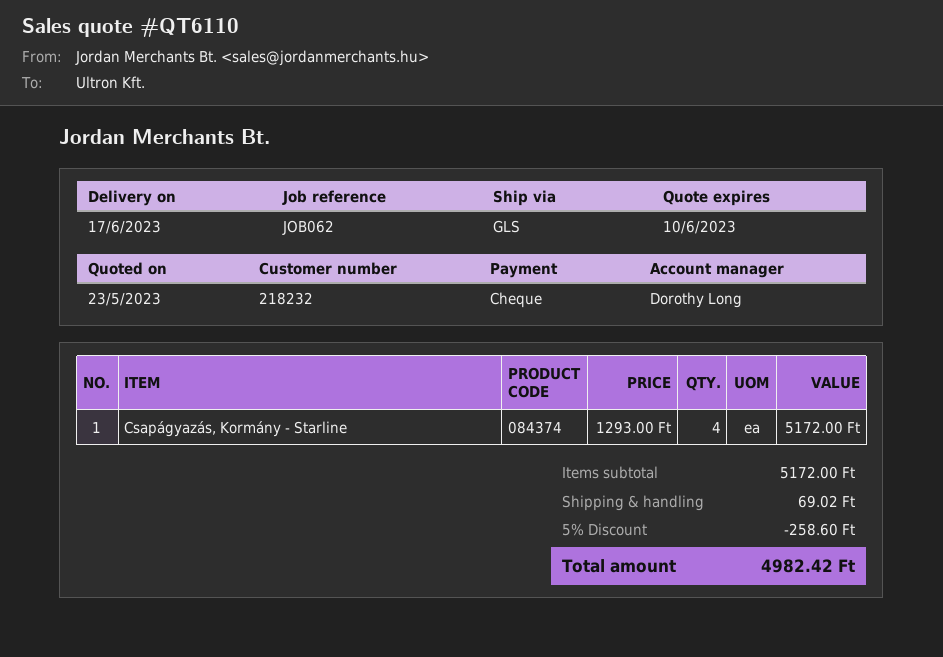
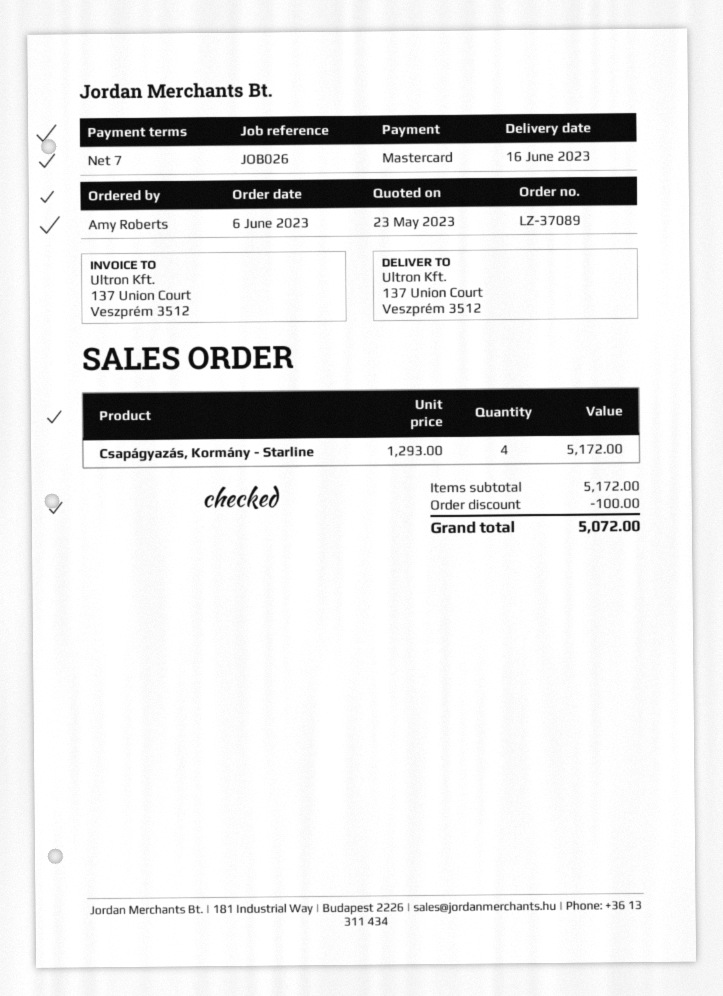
delivery date: 2023-06-17 -> 2023-06-16
reference: JOB062 -> JOB026
payment method: cheque -> Mastercard
discount: 258.60 -> 100.00
shipping: 69.02 -> none
total: 4982.42 -> 5072.00

